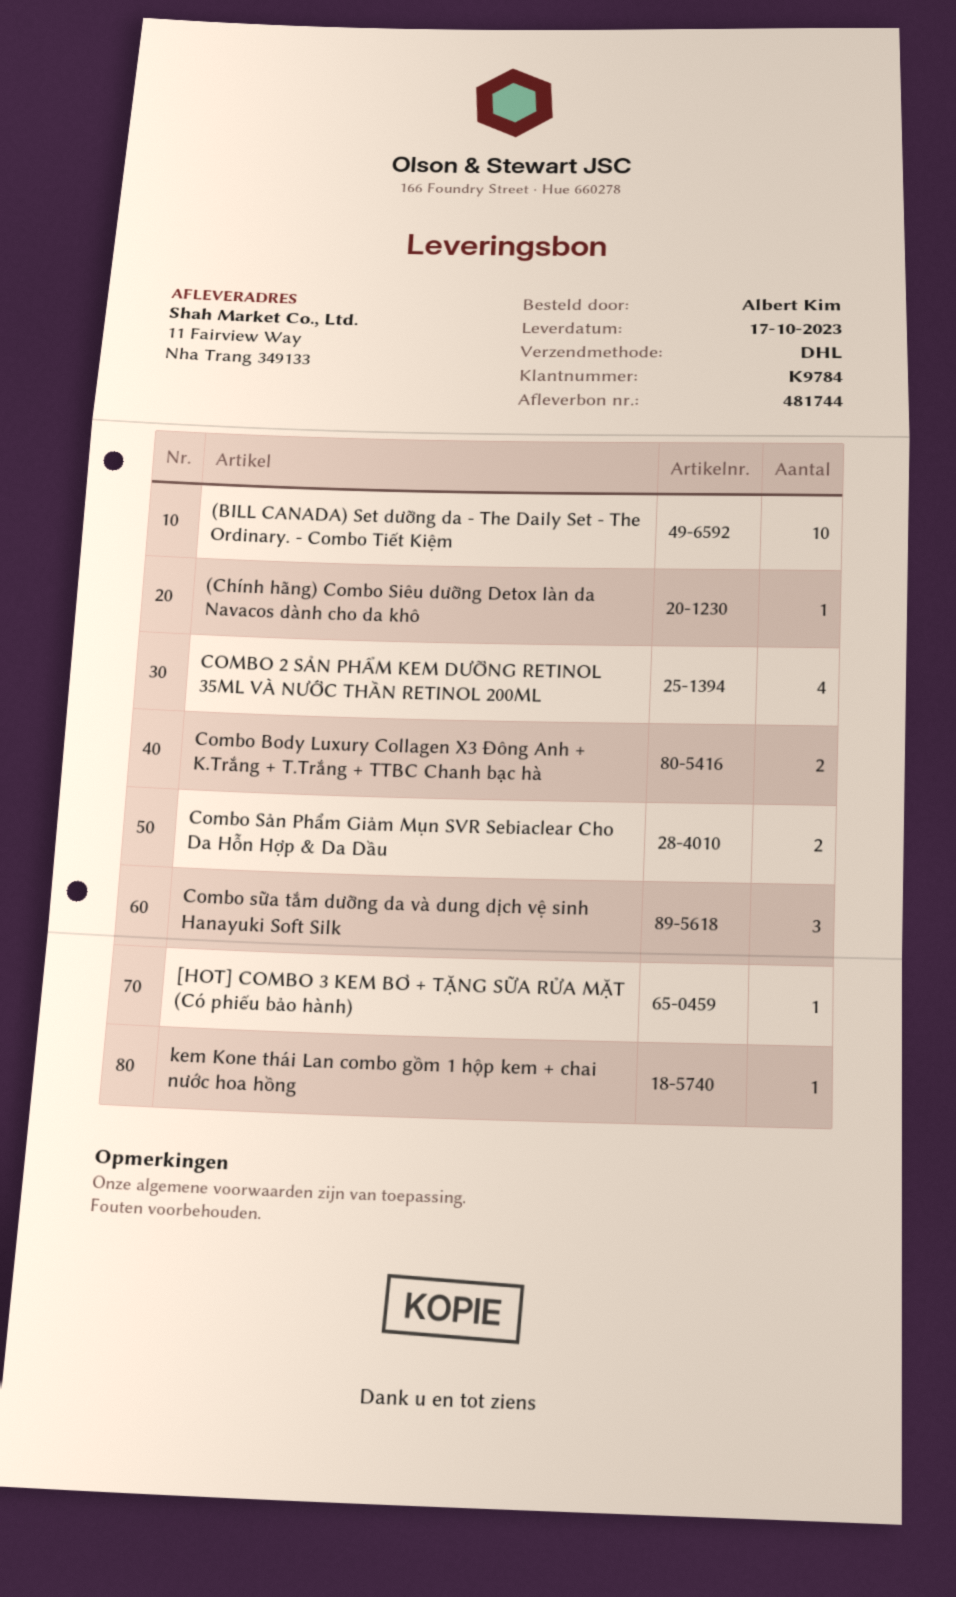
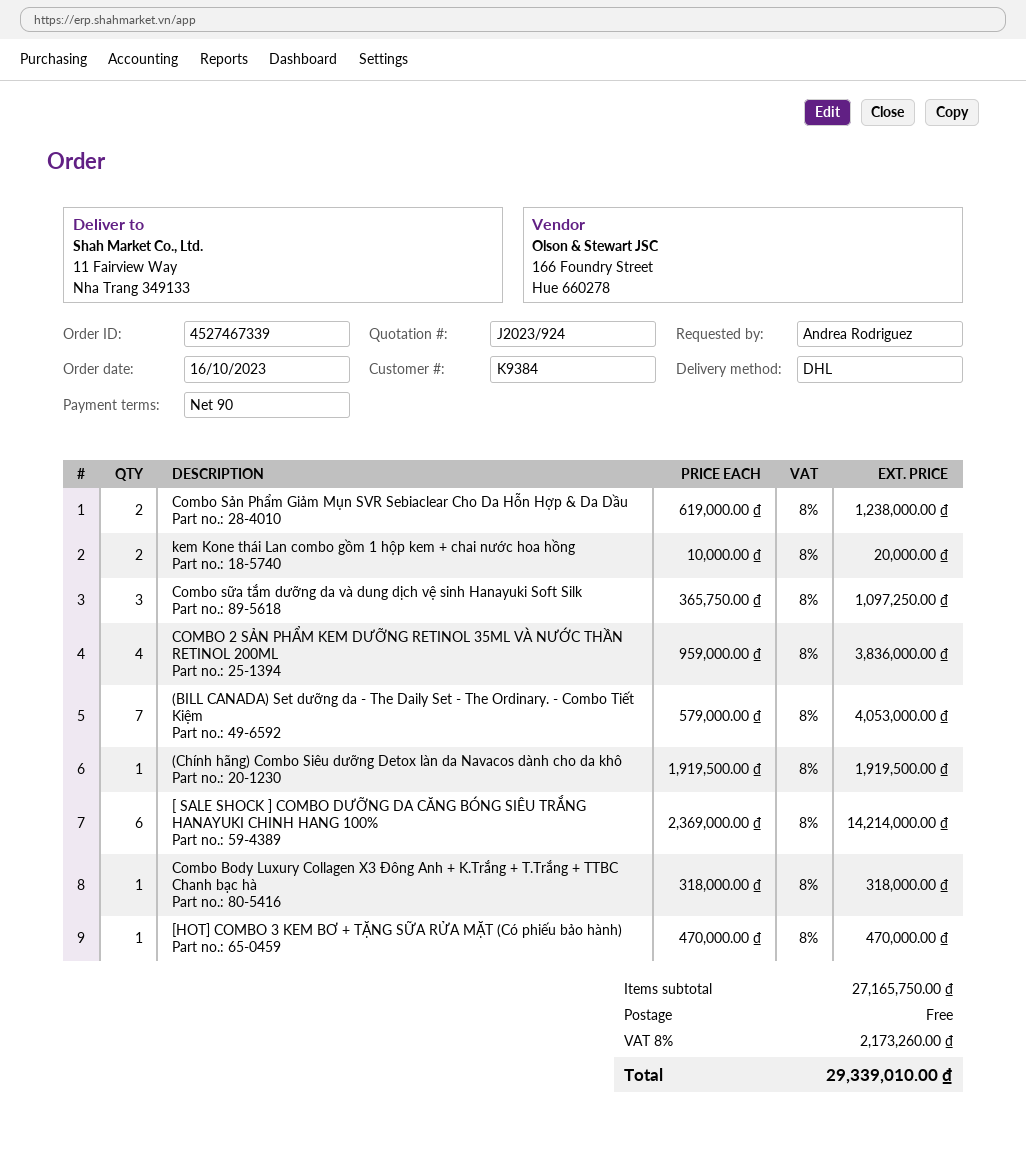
customer number: K9784 -> K9384
ordered by: Albert Kim -> Andrea Rodriguez
(BILL CANADA) Set dưỡng da - The Daily Set - The Ordinary. - Combo Tiết Kiệm: 10 -> 7
Combo Body Luxury Collagen X3 Đông Anh + K.Trắng + T.Trắng + TTBC Chanh bạc hà: 2 -> 1
kem Kone thái Lan combo gồm 1 hộp kem + chai nước hoa hồng: 1 -> 2
[ SALE SHOCK ] COMBO DƯỠNG DA CĂNG BÓNG SIÊU TRẮNG HANAYUKI CHINH HANG 100%: none -> 6

